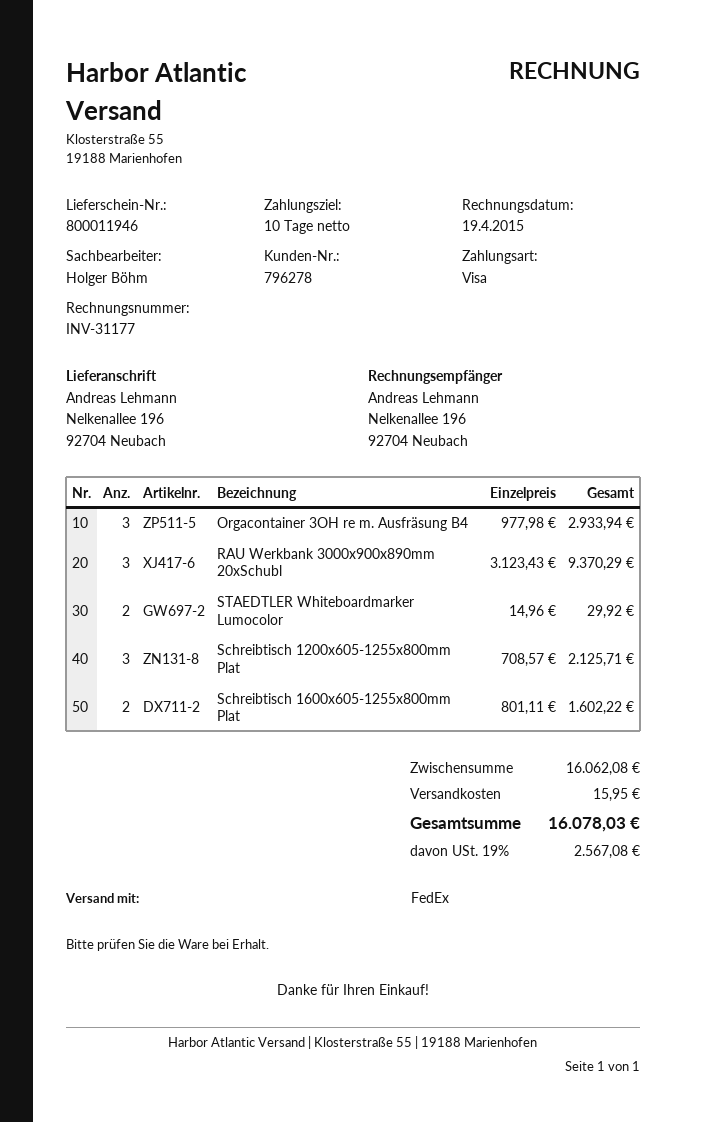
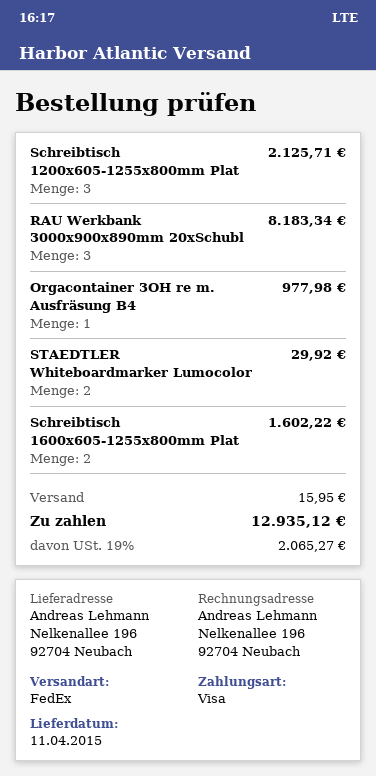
Orgacontainer 3OH re m. Ausfräsung B4: 3 for 2933.94 -> 1 for 977.98
RAU Werkbank 3000x900x890mm 20xSchubl: 3 for 9370.29 -> 3 for 8183.34
tax: 19% = 2567.08 -> 19% = 2065.27
total: 16078.03 -> 12935.12

